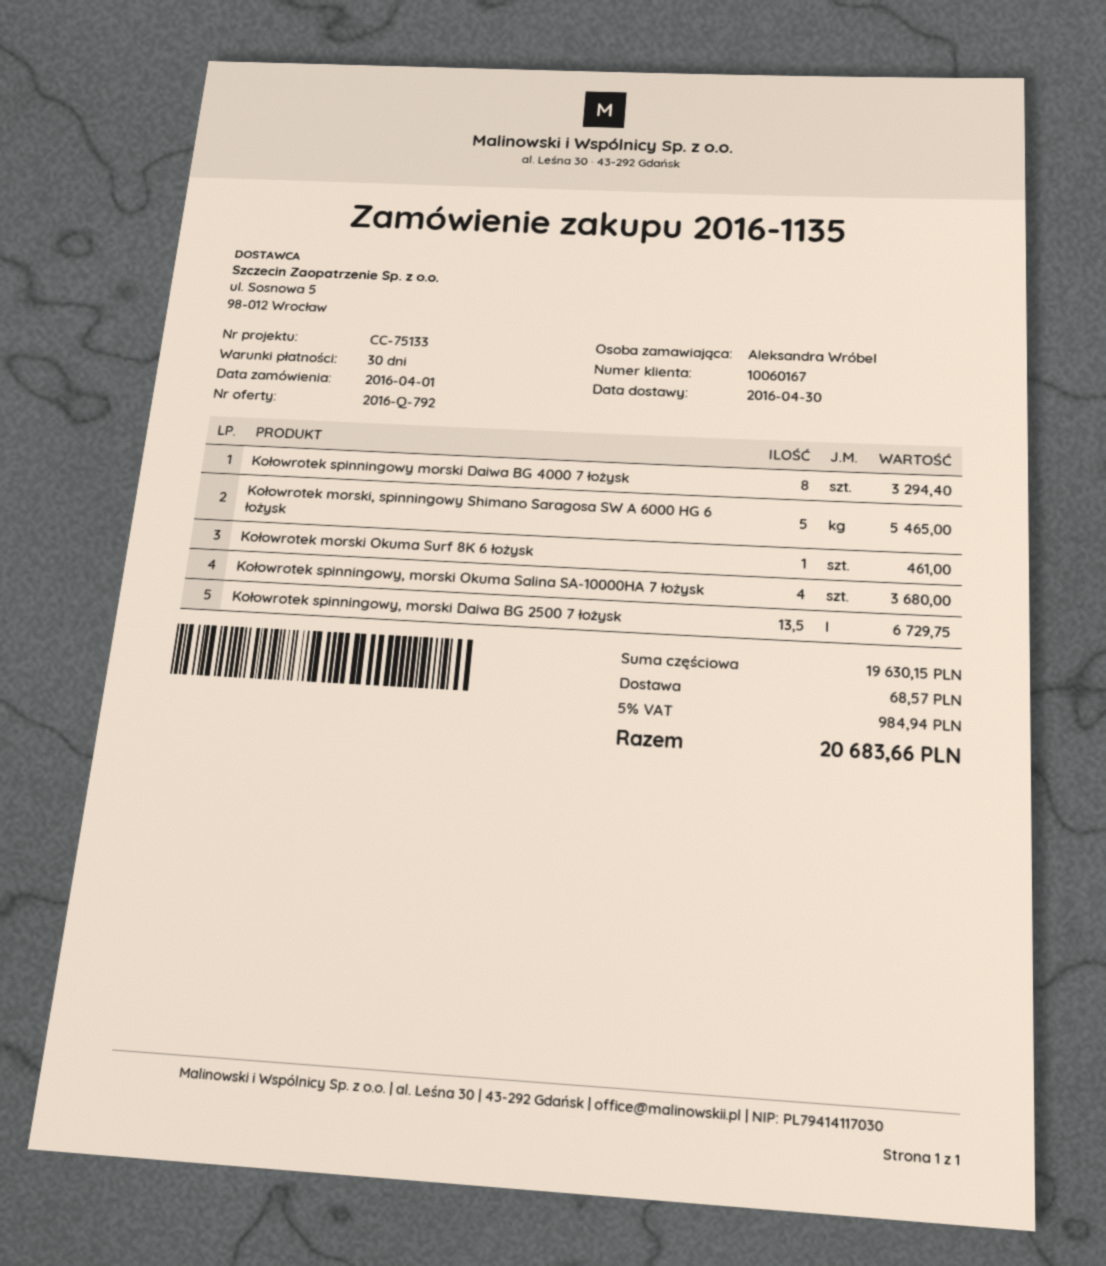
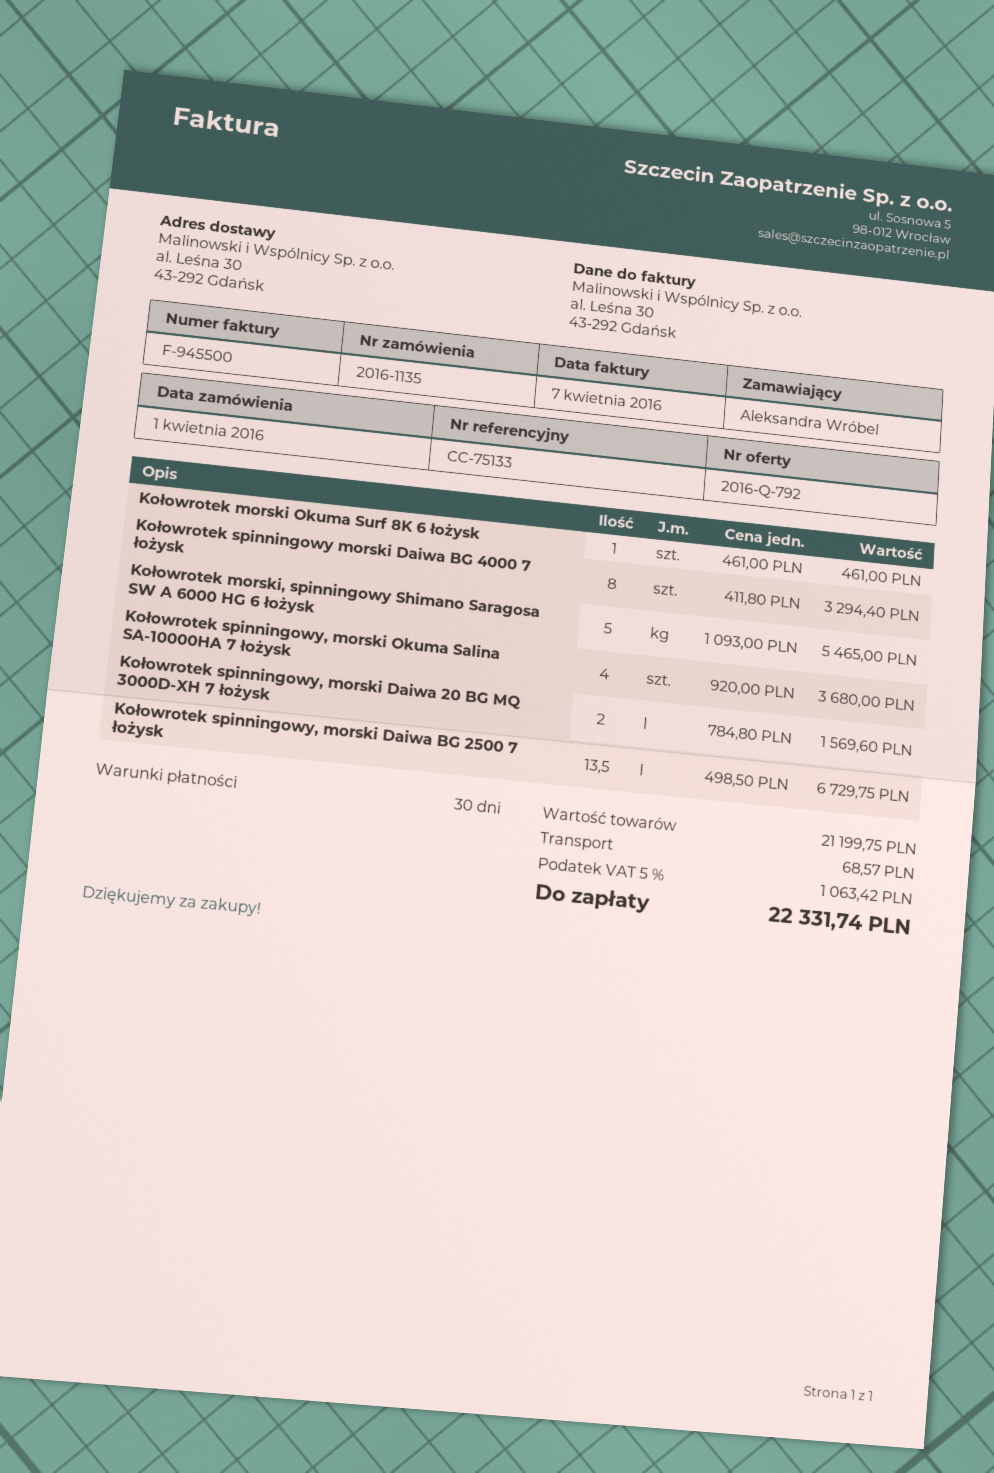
Kołowrotek spinningowy, morski Daiwa 20 BG MQ 3000D-XH 7 łożysk: none -> 2 for 1569.60
subtotal: 19630.15 -> 21199.75
tax: 5% = 984.94 -> 5% = 1063.42
total: 20683.66 -> 22331.74

